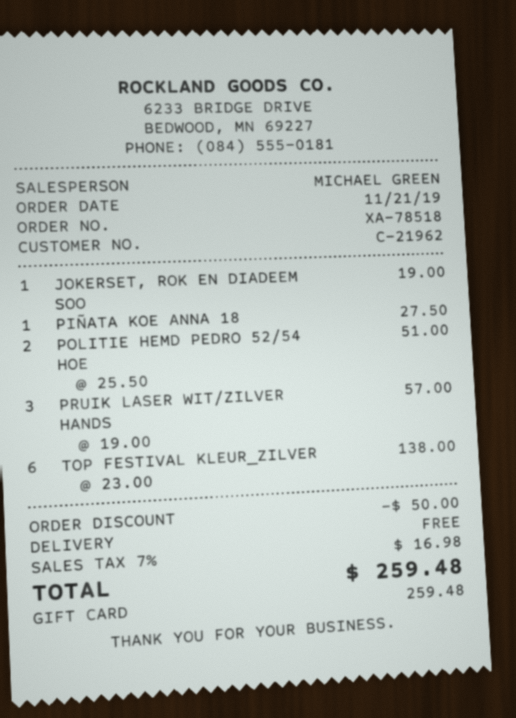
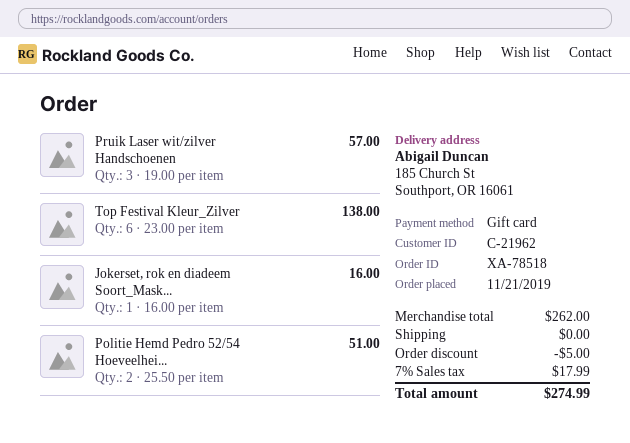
JOKERSET, ROK EN DIADEEM SOO: 1 x 19.00 = 19.00 -> 1 x 16.00 = 16.00
PIÑATA KOE ANNA 18: 1 x 27.50 = 27.50 -> none
discount: 50.00 -> 5.00
tax: 7% = 16.98 -> 7% = 17.99
total: 259.48 -> 274.99

